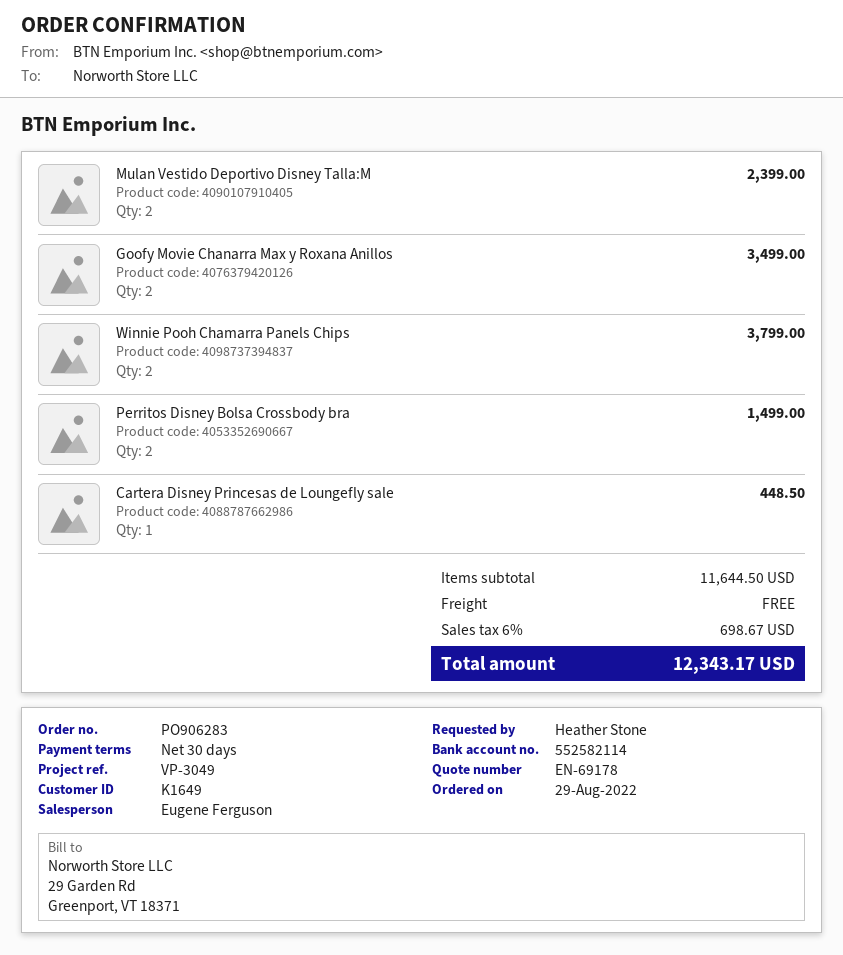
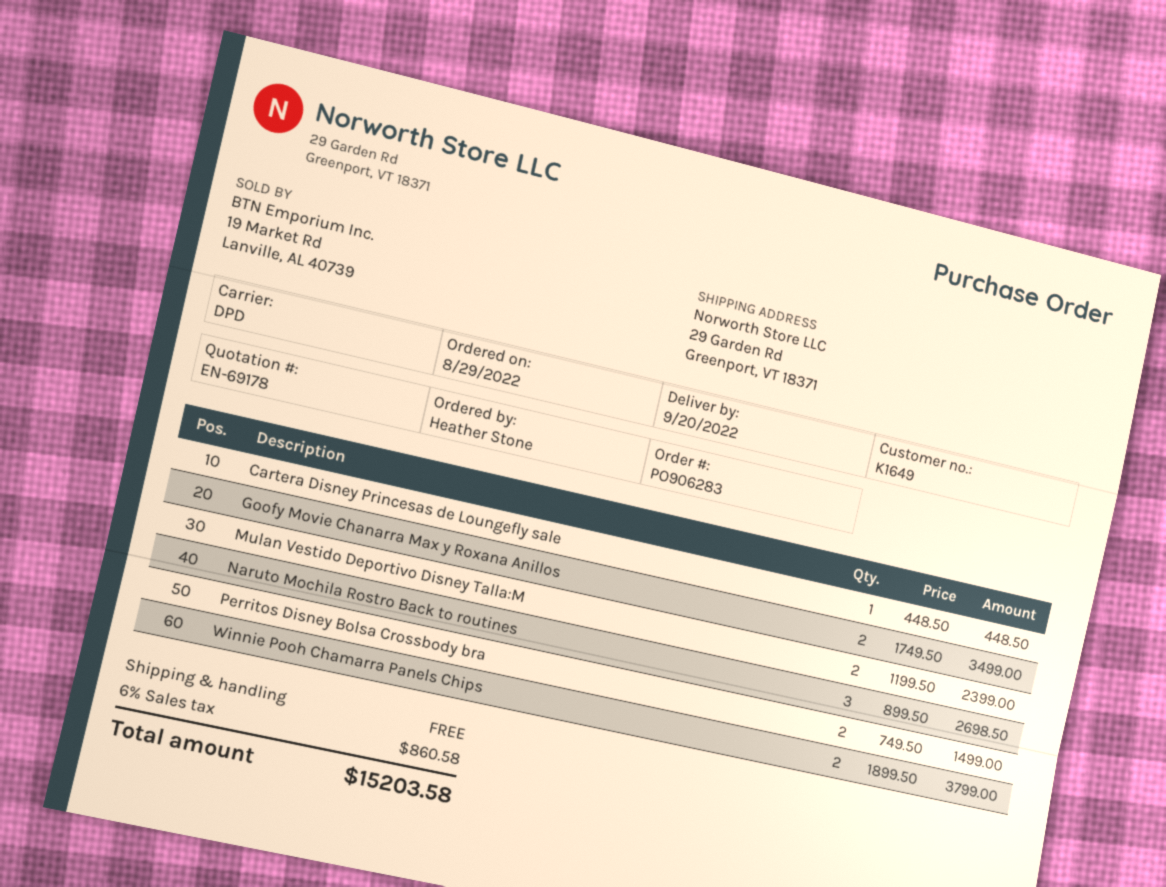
Naruto Mochila Rostro Back to routines: none -> 3 for 2698.50
tax: 6% = 698.67 -> 6% = 860.58
total: 12343.17 -> 15203.58

